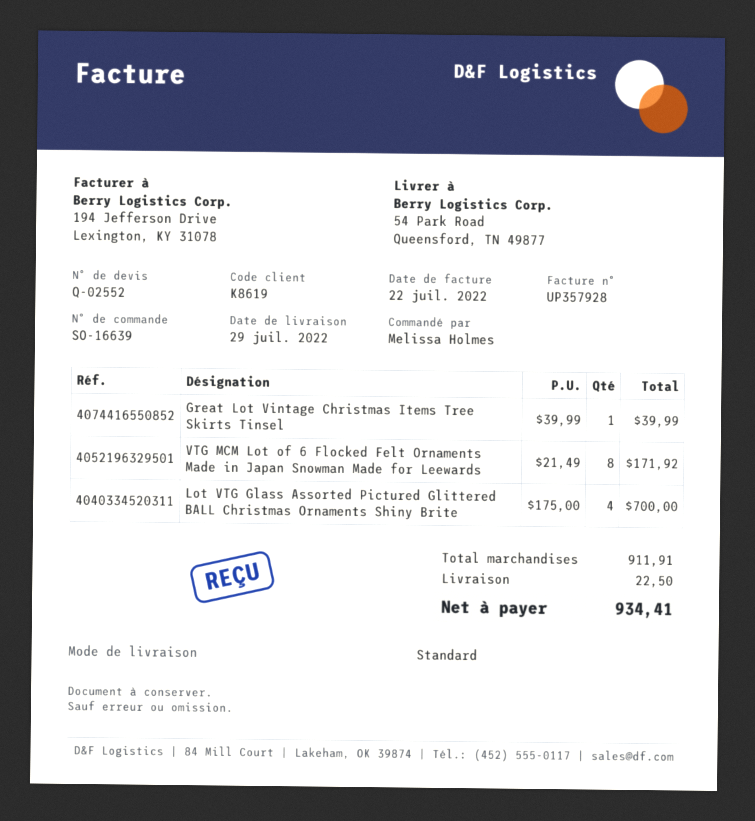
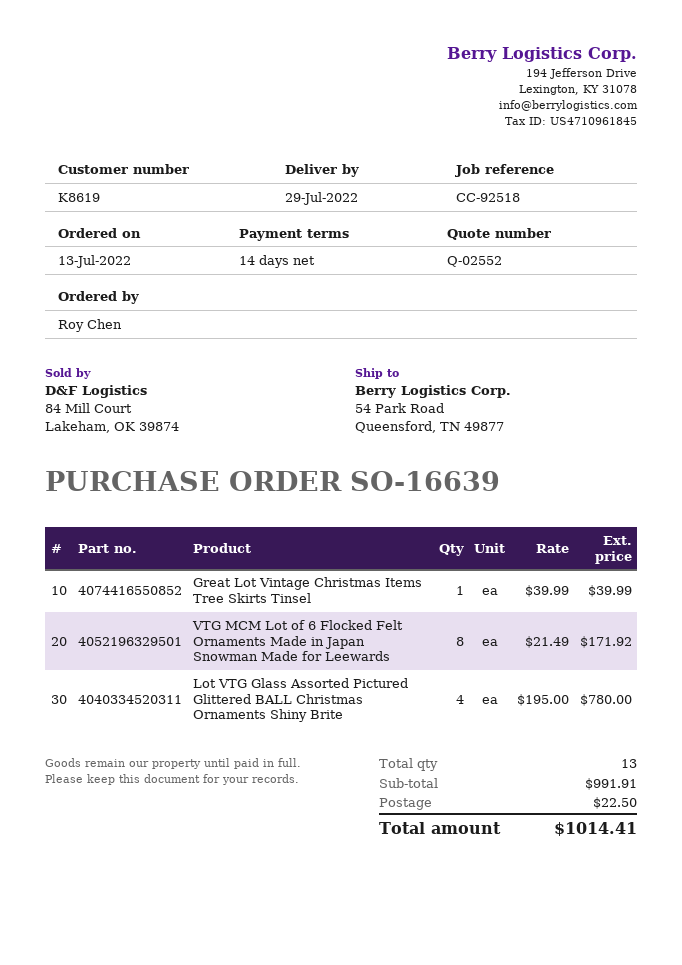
ordered by: Melissa Holmes -> Roy Chen
Lot VTG Glass Assorted Pictured Glittered BALL Christmas Ornaments Shiny Brite: 4 x 175.00 = 700.00 -> 4 x 195.00 = 780.00
subtotal: 911.91 -> 991.91
total: 934.41 -> 1014.41

